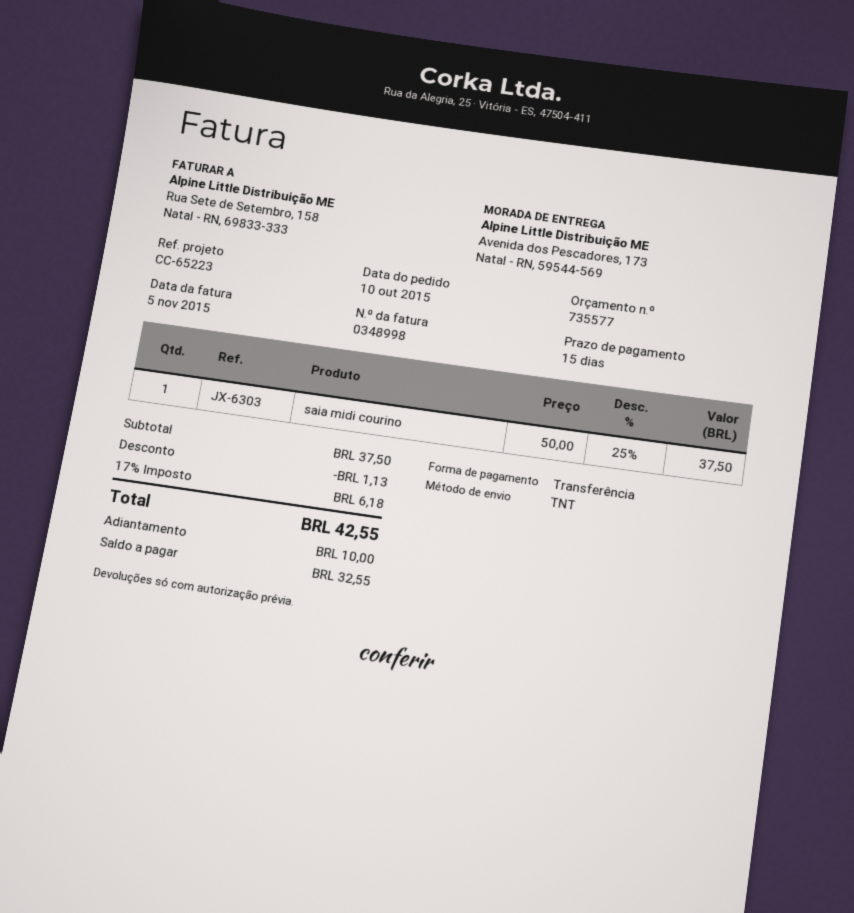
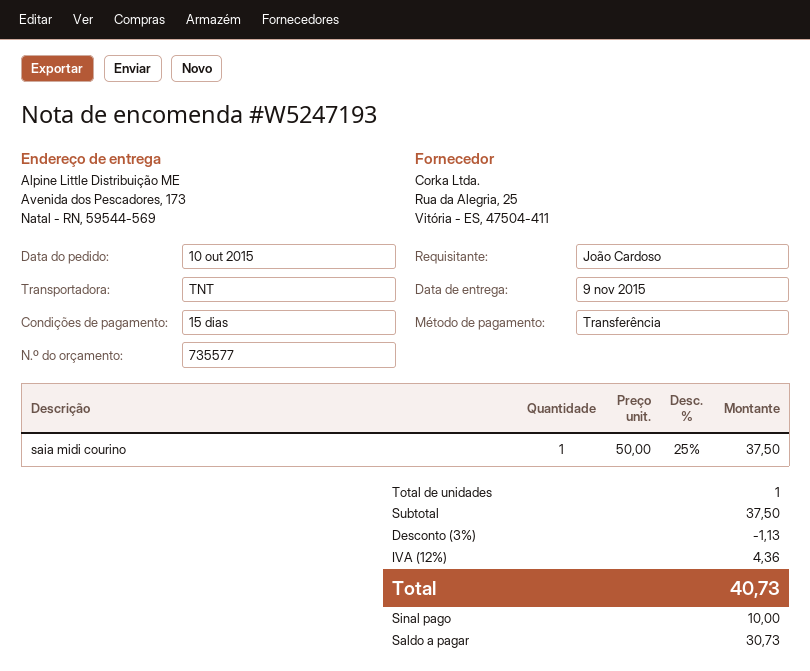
tax: 17% = 6.18 -> 12% = 4.36
total: 42.55 -> 40.73
balance: 32.55 -> 30.73

